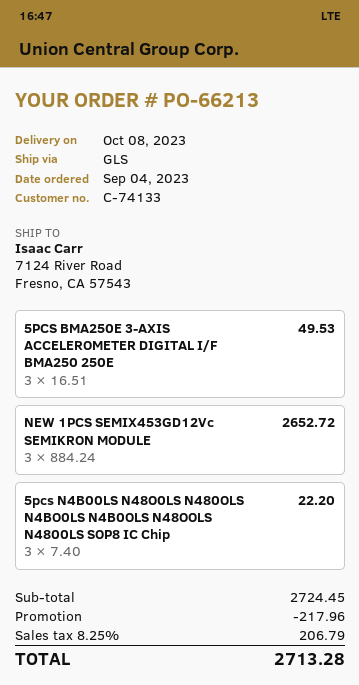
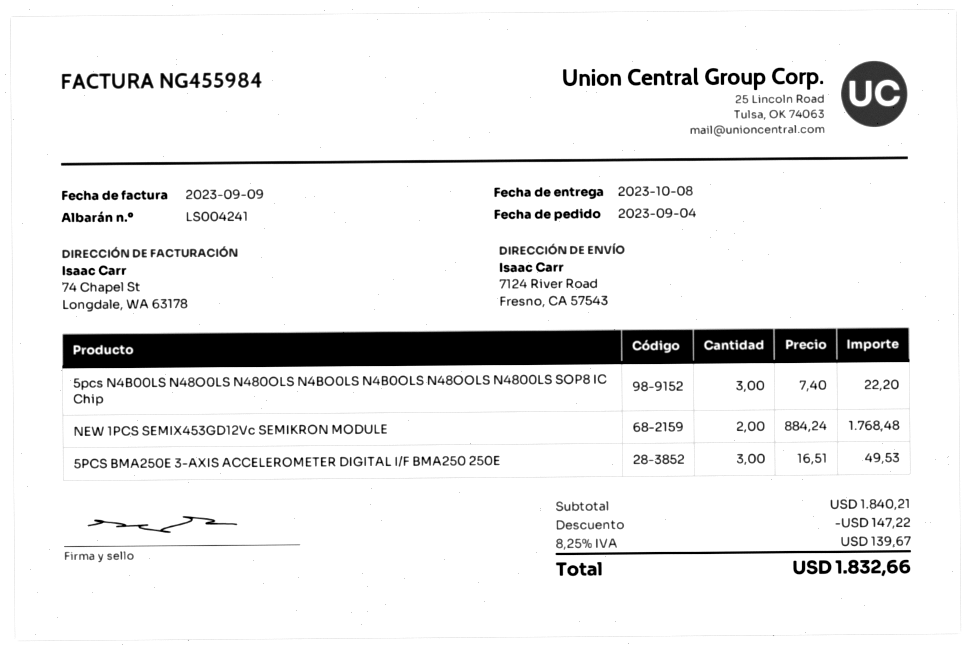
NEW 1PCS SEMIX453GD12Vc SEMIKRON MODULE: 3 x 884.24 = 2652.72 -> 2 x 884.24 = 1768.48
subtotal: 2724.45 -> 1840.21
discount: 217.96 -> 147.22
tax: 8.25% = 206.79 -> 8.25% = 139.67
total: 2713.28 -> 1832.66

